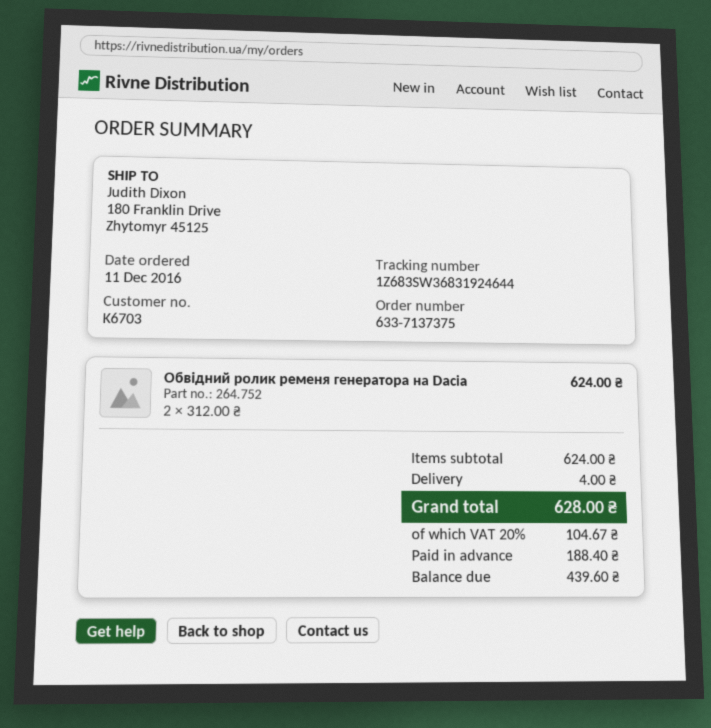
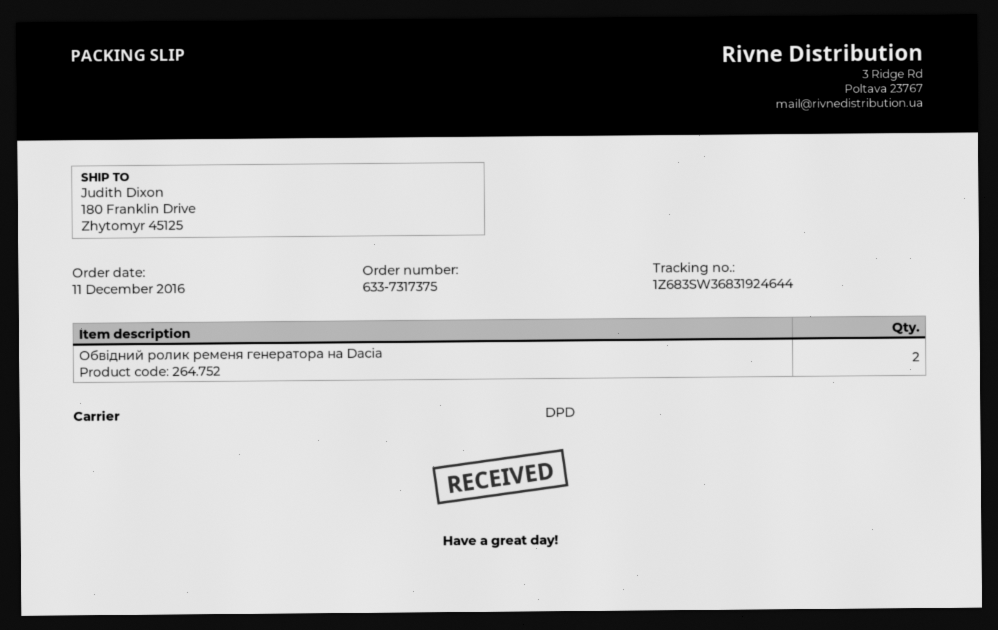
order number: 633-7137375 -> 633-7317375

